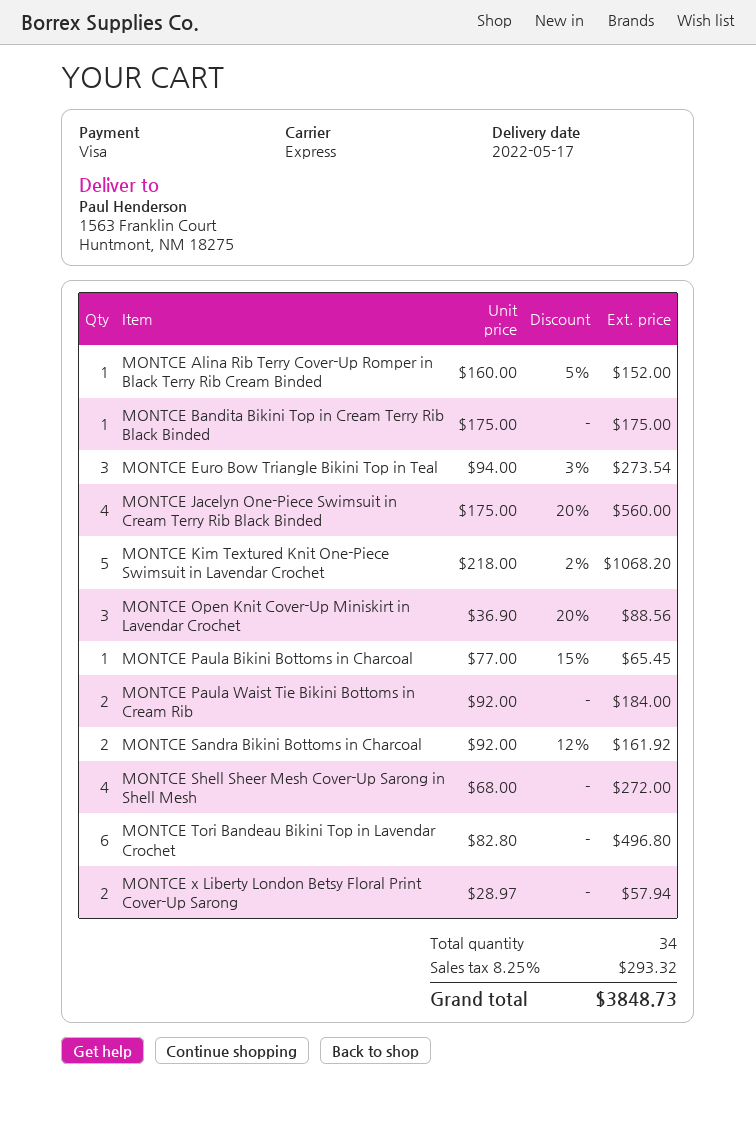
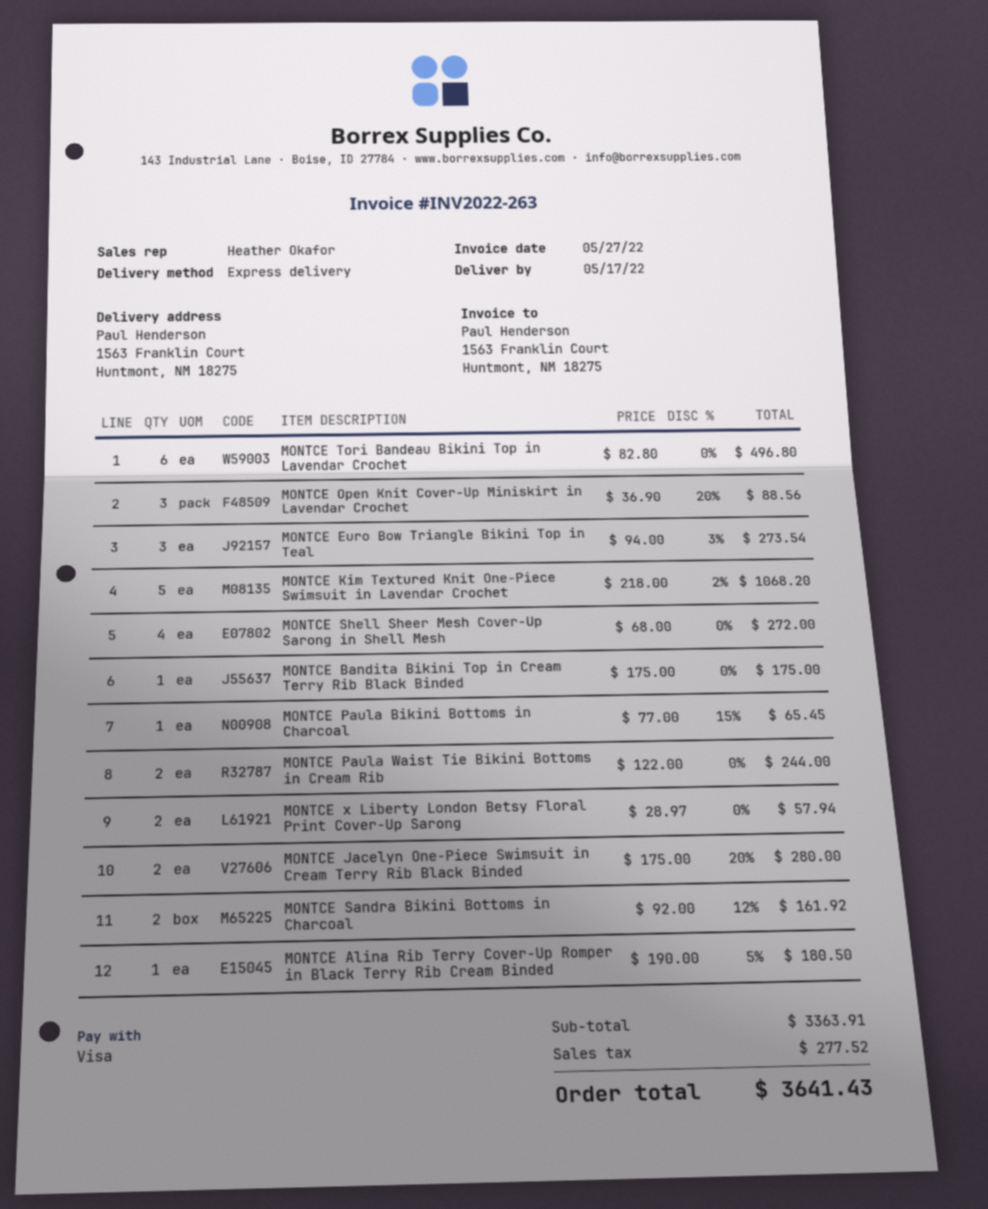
MONTCE Alina Rib Terry Cover-Up Romper in Black Terry Rib Cream Binded: 1 x 160.00 - 5% = 152.00 -> 1 x 190.00 - 5% = 180.50
MONTCE Jacelyn One-Piece Swimsuit in Cream Terry Rib Black Binded: 4 x 175.00 - 20% = 560.00 -> 2 x 175.00 - 20% = 280.00
MONTCE Paula Waist Tie Bikini Bottoms in Cream Rib: 2 x 92.00 = 184.00 -> 2 x 122.00 = 244.00
tax: 293.32 -> 277.52
total: 3848.73 -> 3641.43

